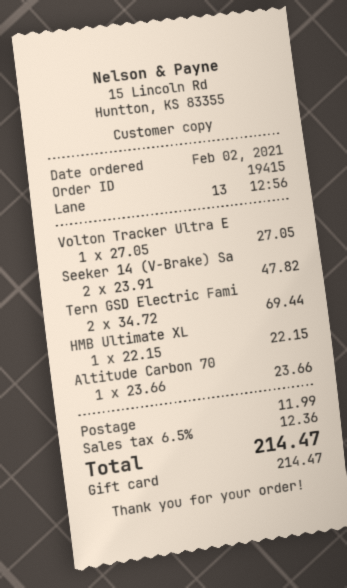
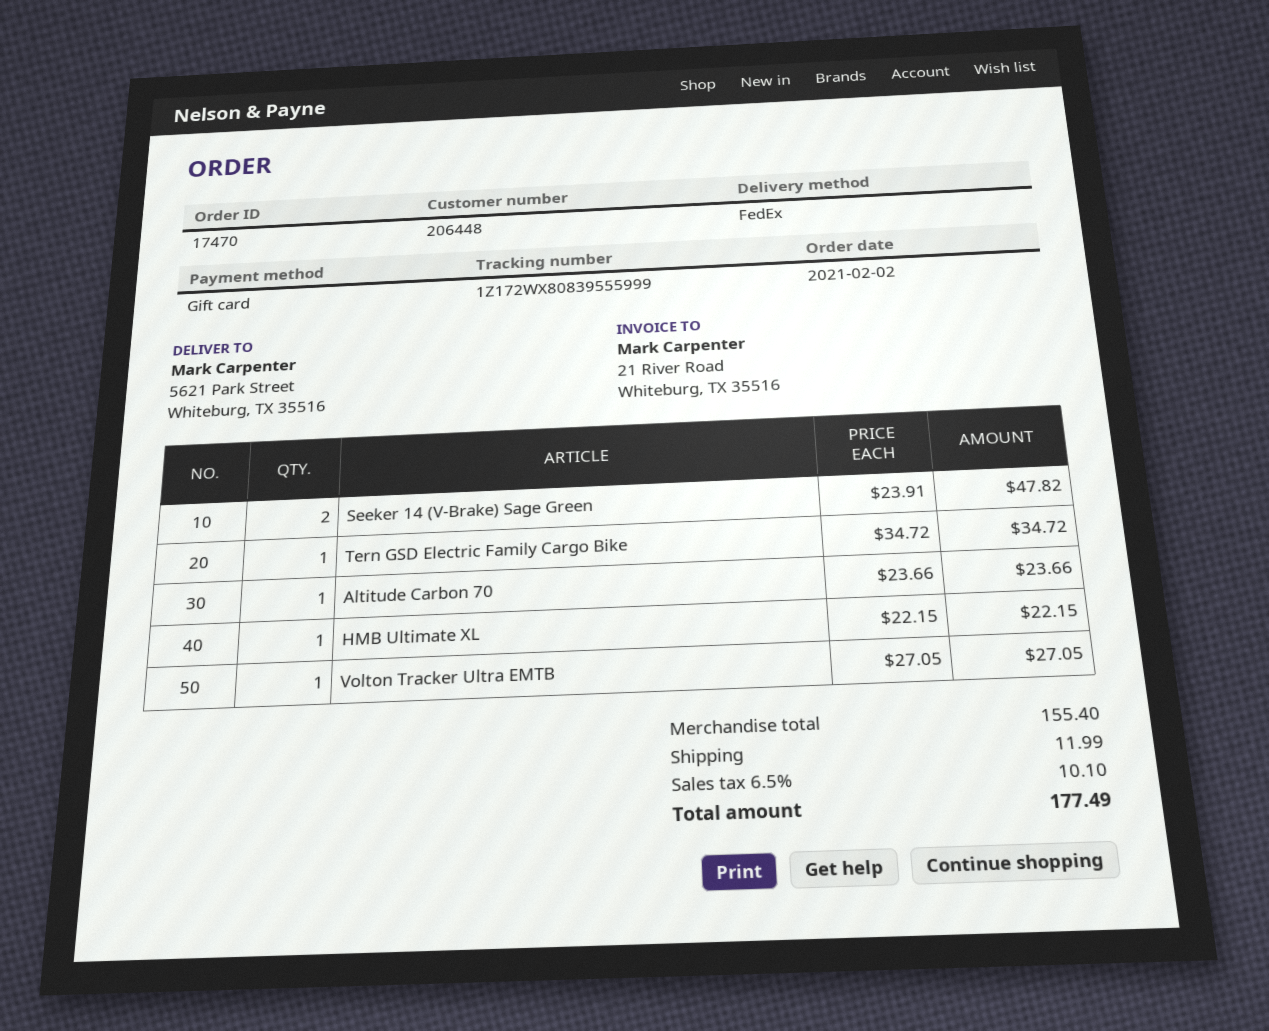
order number: 19415 -> 17470
Tern GSD Electric Fami: 2 x 34.72 = 69.44 -> 1 x 34.72 = 34.72
tax: 6.5% = 12.36 -> 6.5% = 10.10
total: 214.47 -> 177.49

